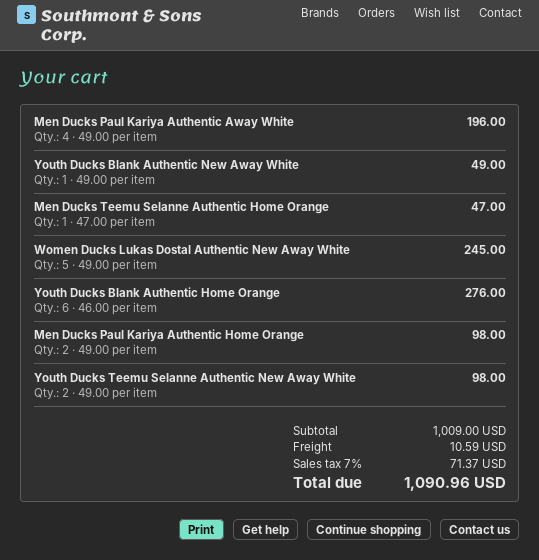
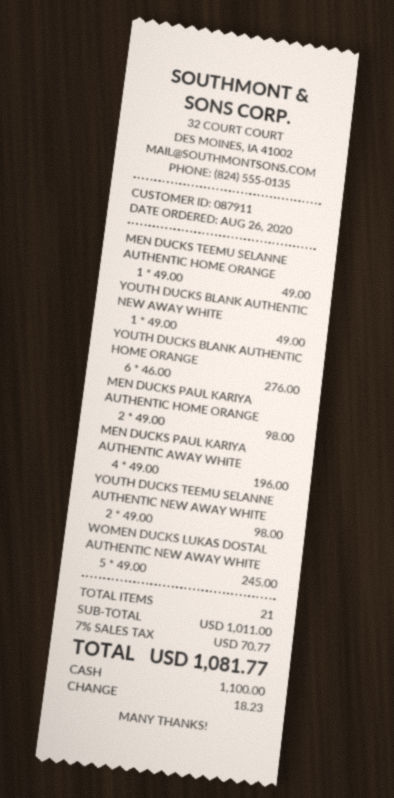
Men Ducks Teemu Selanne Authentic Home Orange: 1 x 47.00 = 47.00 -> 1 x 49.00 = 49.00
subtotal: 1009.00 -> 1011.00
shipping: 10.59 -> none
tax: 7% = 71.37 -> 7% = 70.77
total: 1090.96 -> 1081.77

